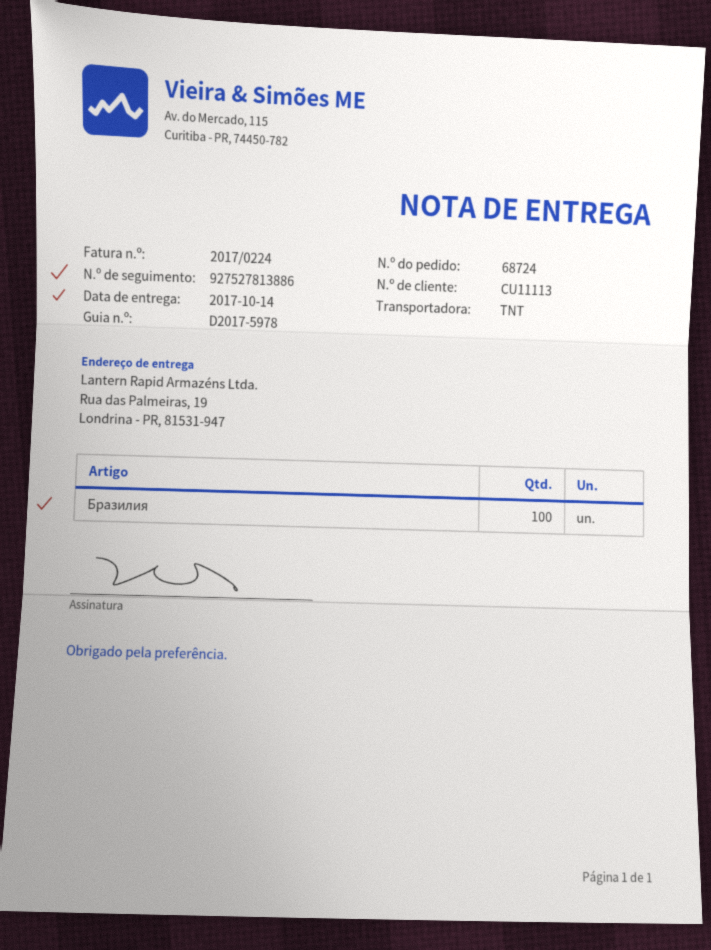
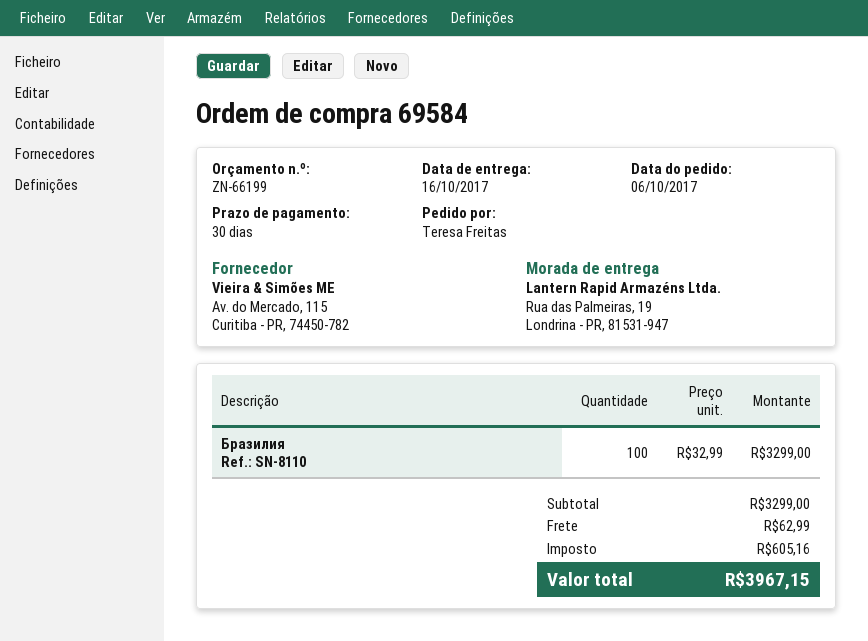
order number: 68724 -> 69584
delivery date: 2017-10-14 -> 2017-10-16

